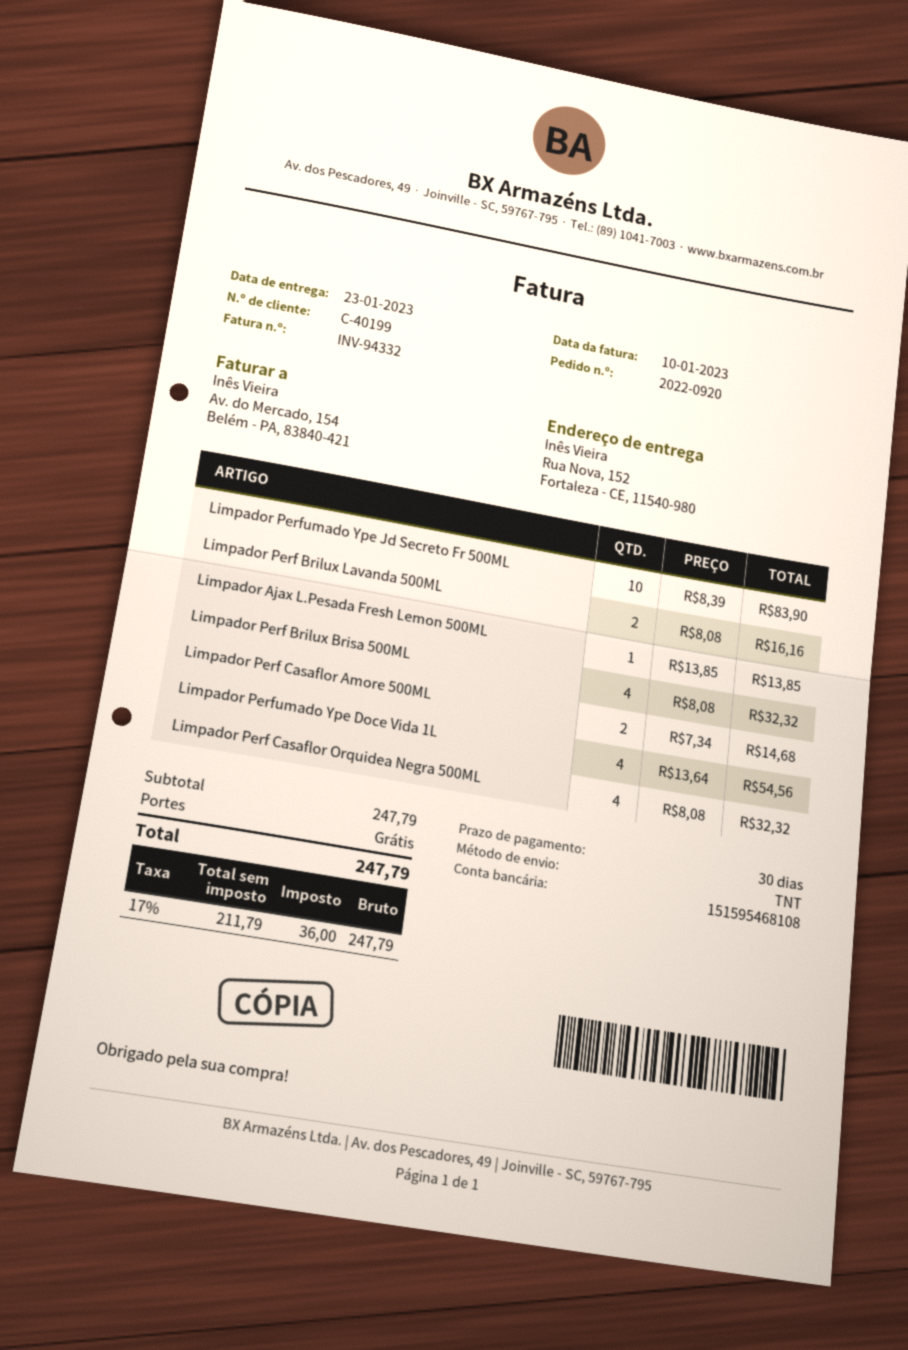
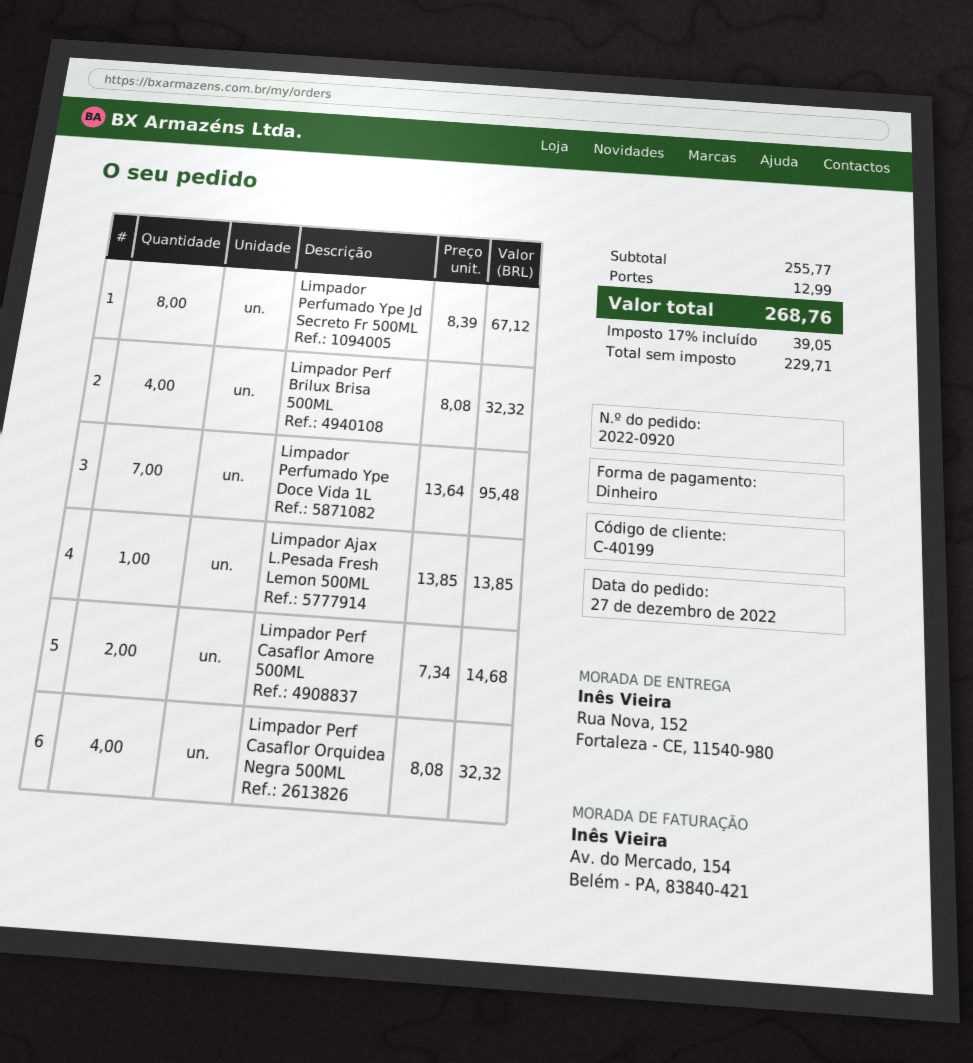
Limpador Perfumado Ype Jd Secreto Fr 500ML: 10 x 8.39 = 83.90 -> 8 x 8.39 = 67.12
Limpador Perf Brilux Lavanda 500ML: 2 x 8.08 = 16.16 -> none
Limpador Perfumado Ype Doce Vida 1L: 4 x 13.64 = 54.56 -> 7 x 13.64 = 95.48
subtotal: 247.79 -> 255.77
shipping: 0.00 -> 12.99
net: 211.79 -> 229.71
tax: 17% = 36.00 -> 17% = 39.05
total: 247.79 -> 268.76

